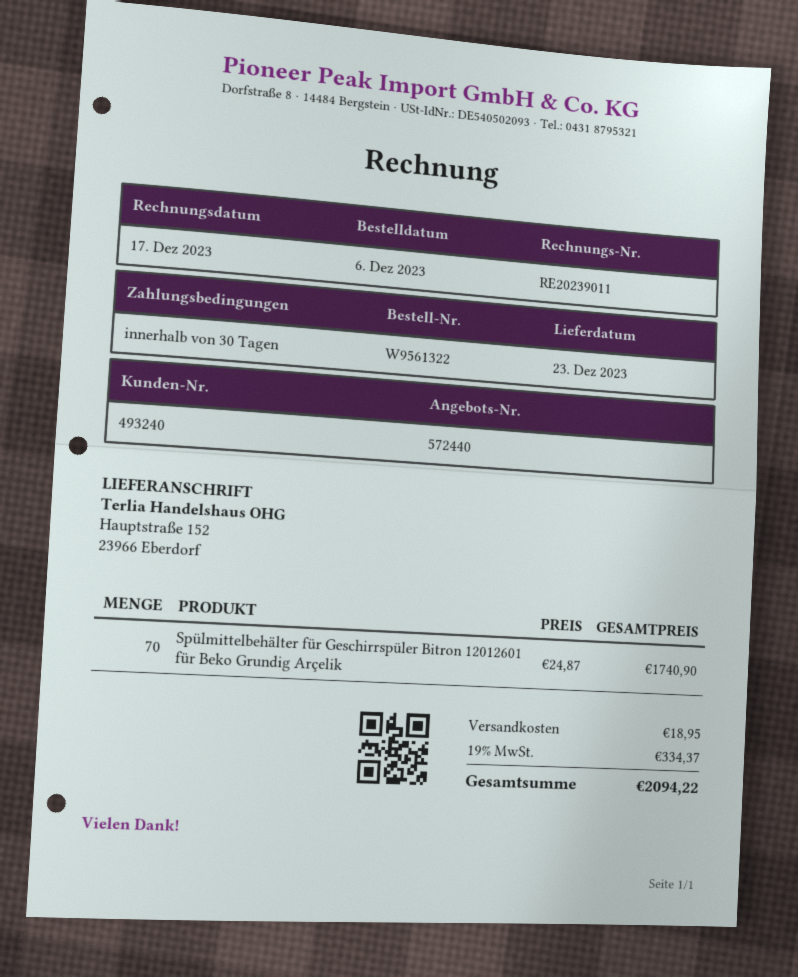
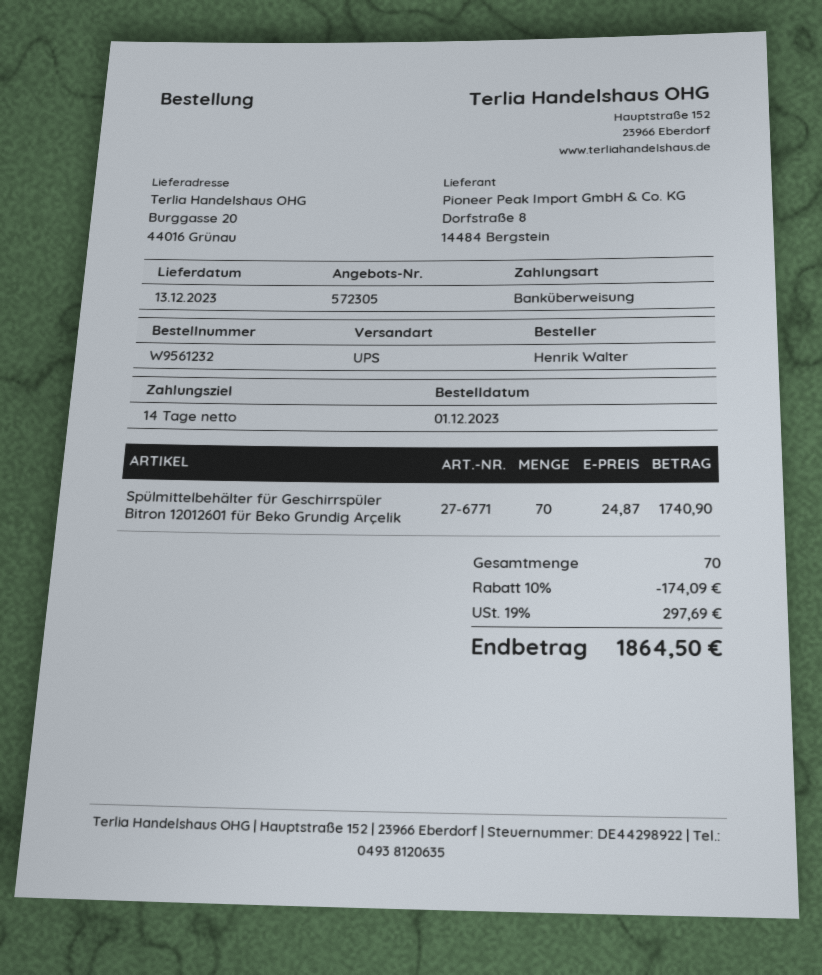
quote number: 572440 -> 572305
order number: W9561322 -> W9561232
order date: 2023-12-06 -> 2023-12-01
delivery date: 2023-12-23 -> 2023-12-13
payment terms: 30 days -> 14 days
ship to: Hauptstraße 152, 23966 Eberdorf -> Burggasse 20, 44016 Grünau
discount: none -> 10% = 174.09
shipping: 18.95 -> none
tax: 19% = 334.37 -> 19% = 297.69
total: 2094.22 -> 1864.50

